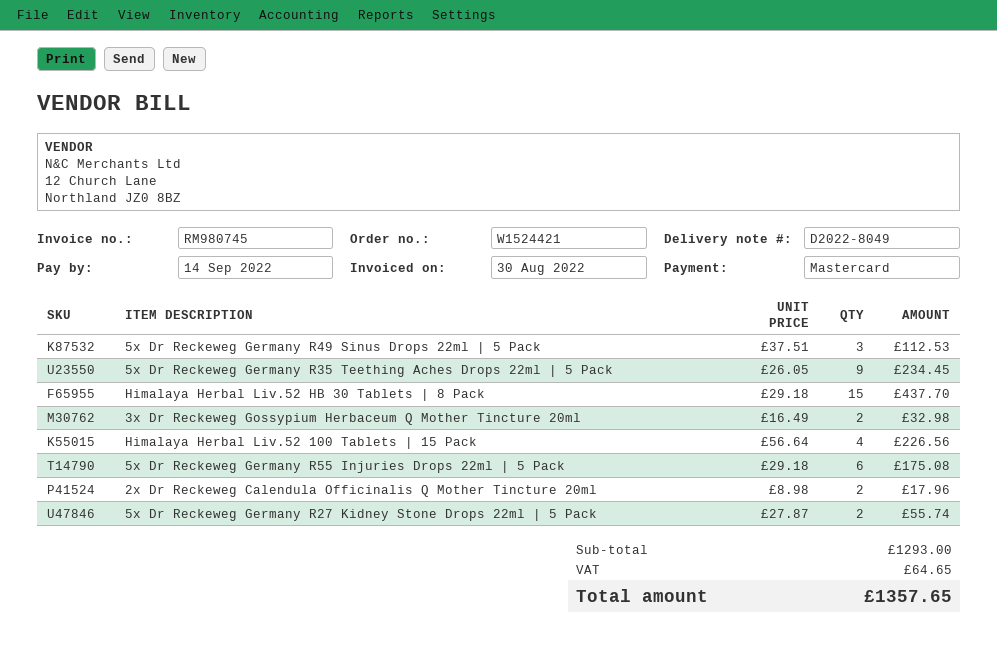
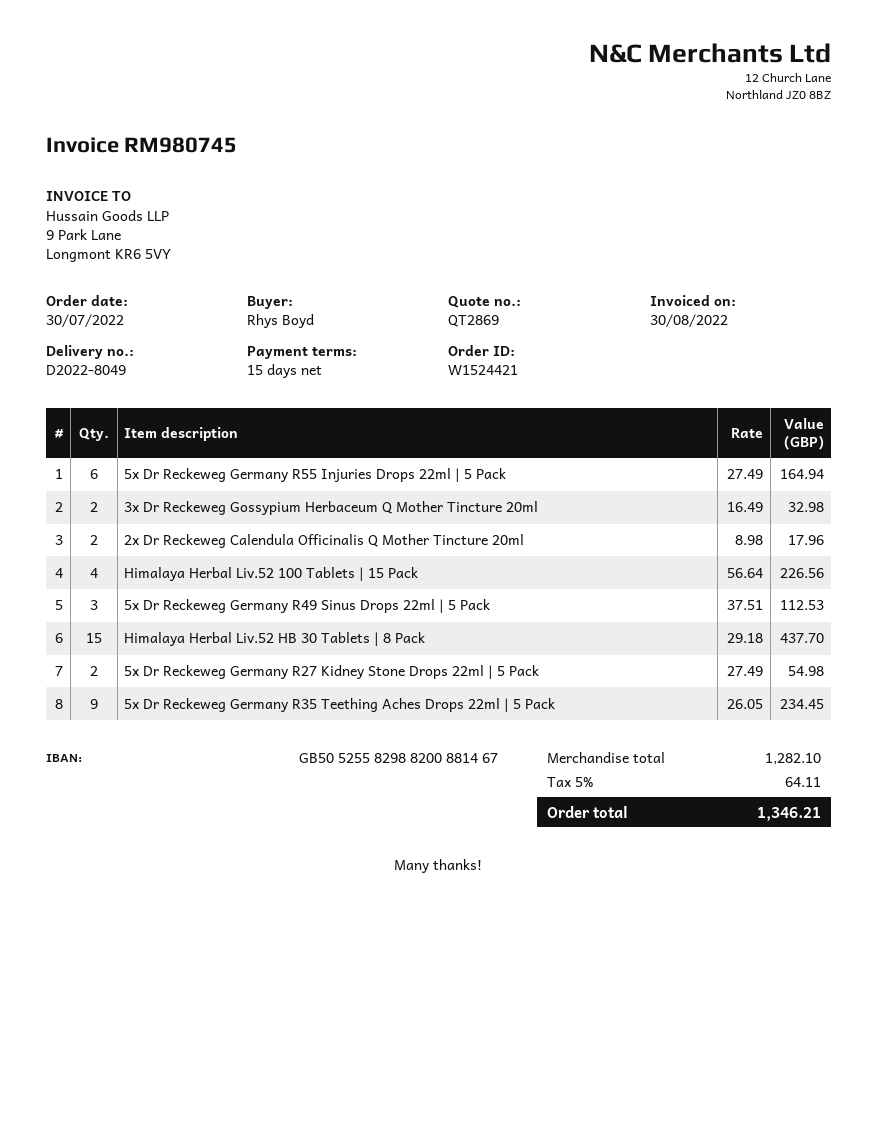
5x Dr Reckeweg Germany R55 Injuries Drops 22ml | 5 Pack: 6 x 29.18 = 175.08 -> 6 x 27.49 = 164.94
5x Dr Reckeweg Germany R27 Kidney Stone Drops 22ml | 5 Pack: 2 x 27.87 = 55.74 -> 2 x 27.49 = 54.98
subtotal: 1293.00 -> 1282.10
tax: 64.65 -> 64.11
total: 1357.65 -> 1346.21

